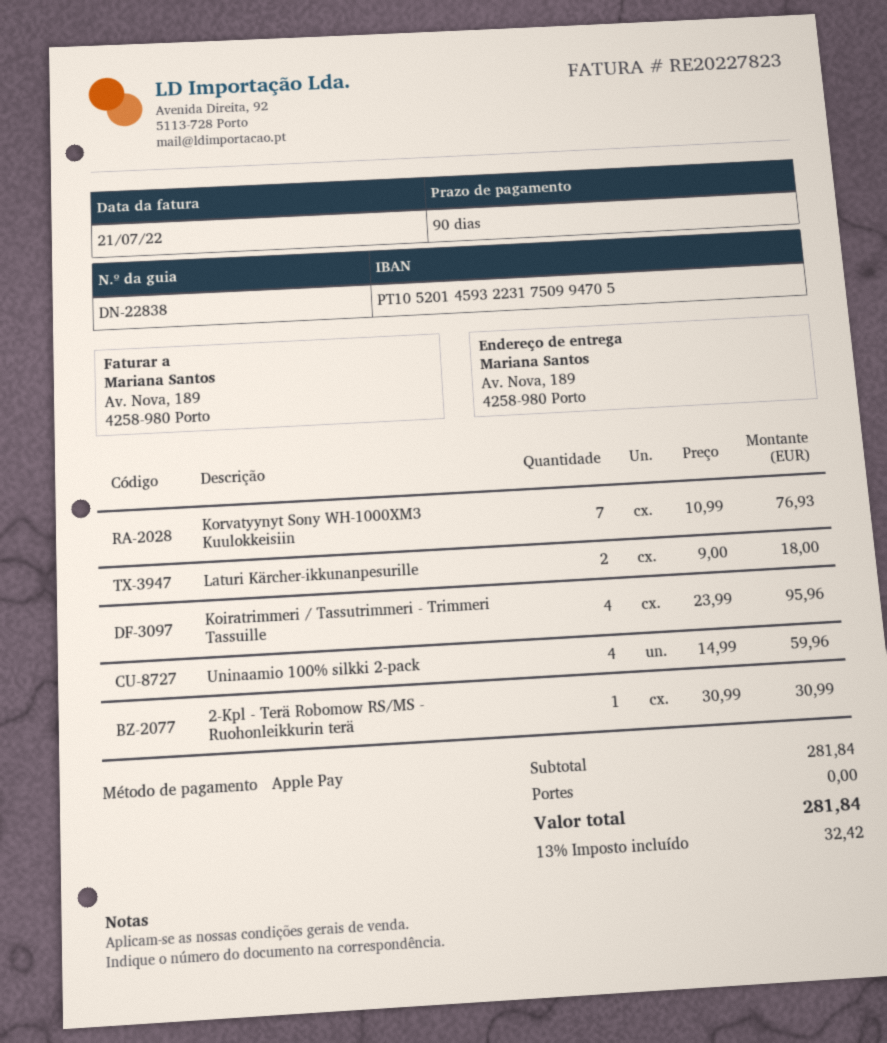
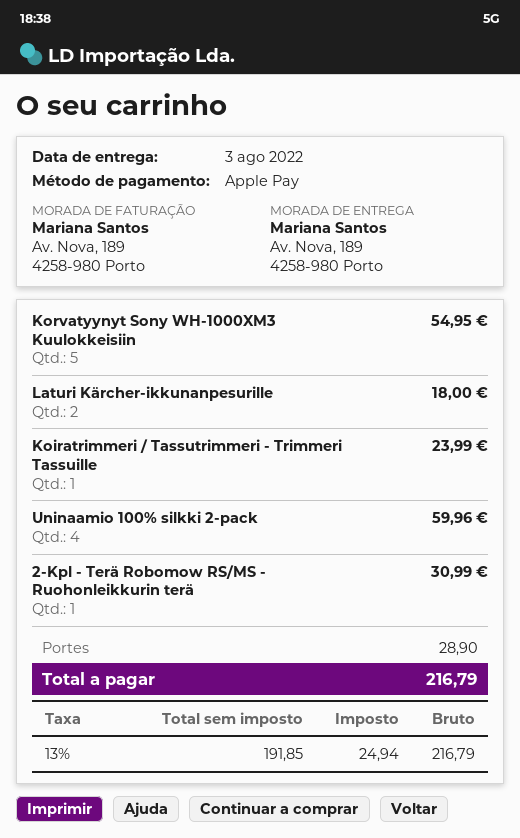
Korvatyynyt Sony WH-1000XM3 Kuulokkeisiin: 7 for 76.93 -> 5 for 54.95
Koiratrimmeri / Tassutrimmeri - Trimmeri Tassuille: 4 for 95.96 -> 1 for 23.99
shipping: 0.00 -> 28.90
tax: 13% = 32.42 -> 13% = 24.94
total: 281.84 -> 216.79

